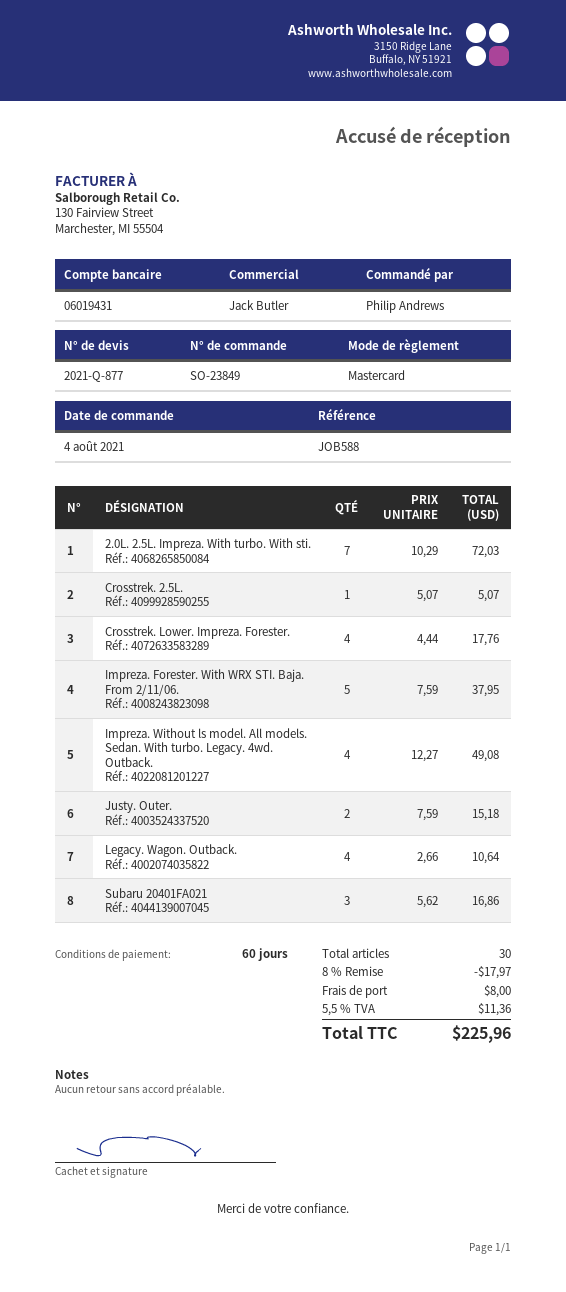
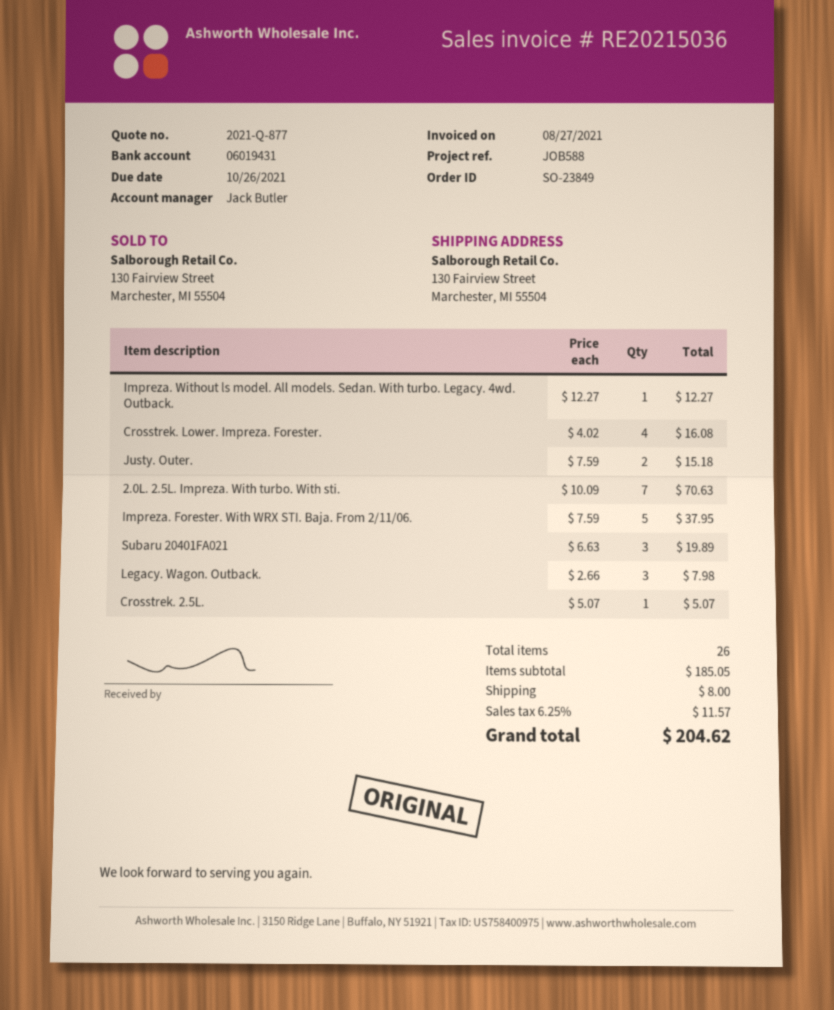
2.0L. 2.5L. Impreza. With turbo. With sti.: 7 x 10.29 = 72.03 -> 7 x 10.09 = 70.63
Crosstrek. Lower. Impreza. Forester.: 4 x 4.44 = 17.76 -> 4 x 4.02 = 16.08
Impreza. Without ls model. All models. Sedan. With turbo. Legacy. 4wd. Outback.: 4 x 12.27 = 49.08 -> 1 x 12.27 = 12.27
Legacy. Wagon. Outback.: 4 x 2.66 = 10.64 -> 3 x 2.66 = 7.98
Subaru 20401FA021: 3 x 5.62 = 16.86 -> 3 x 6.63 = 19.89
total quantity: 30 -> 26
discount: 8% = 17.97 -> none
tax: 5.5% = 11.36 -> 6.25% = 11.57
total: 225.96 -> 204.62

